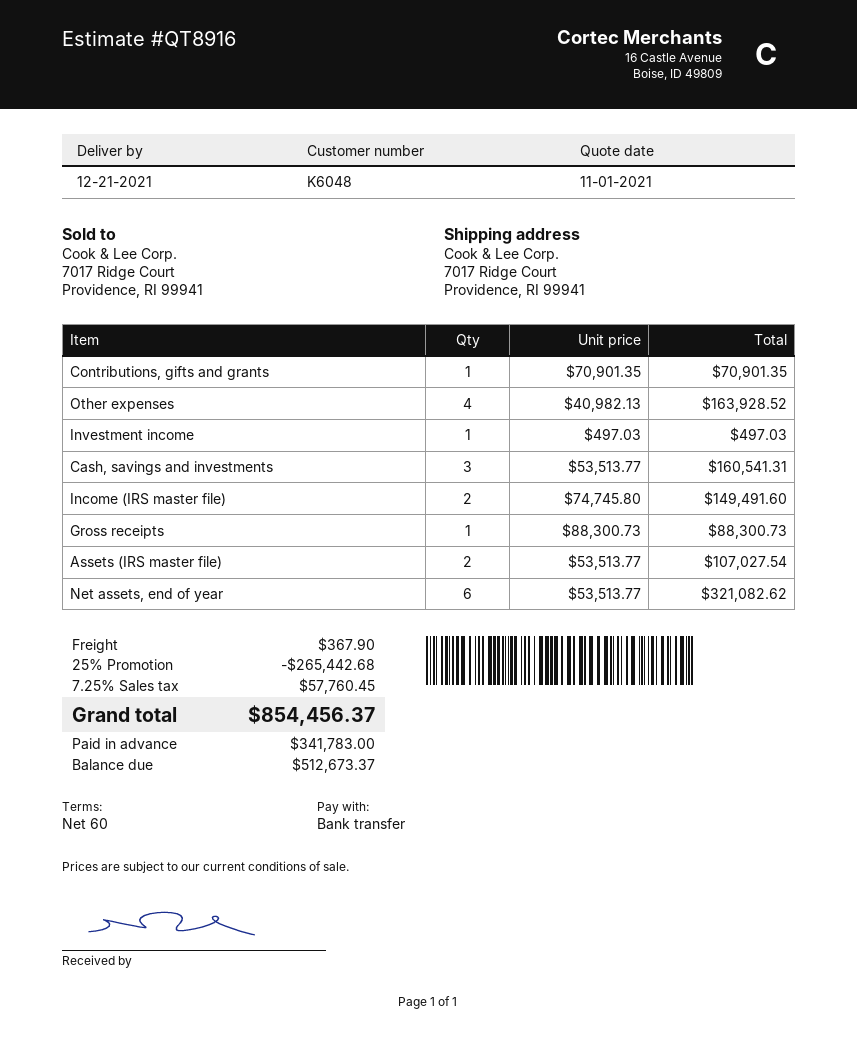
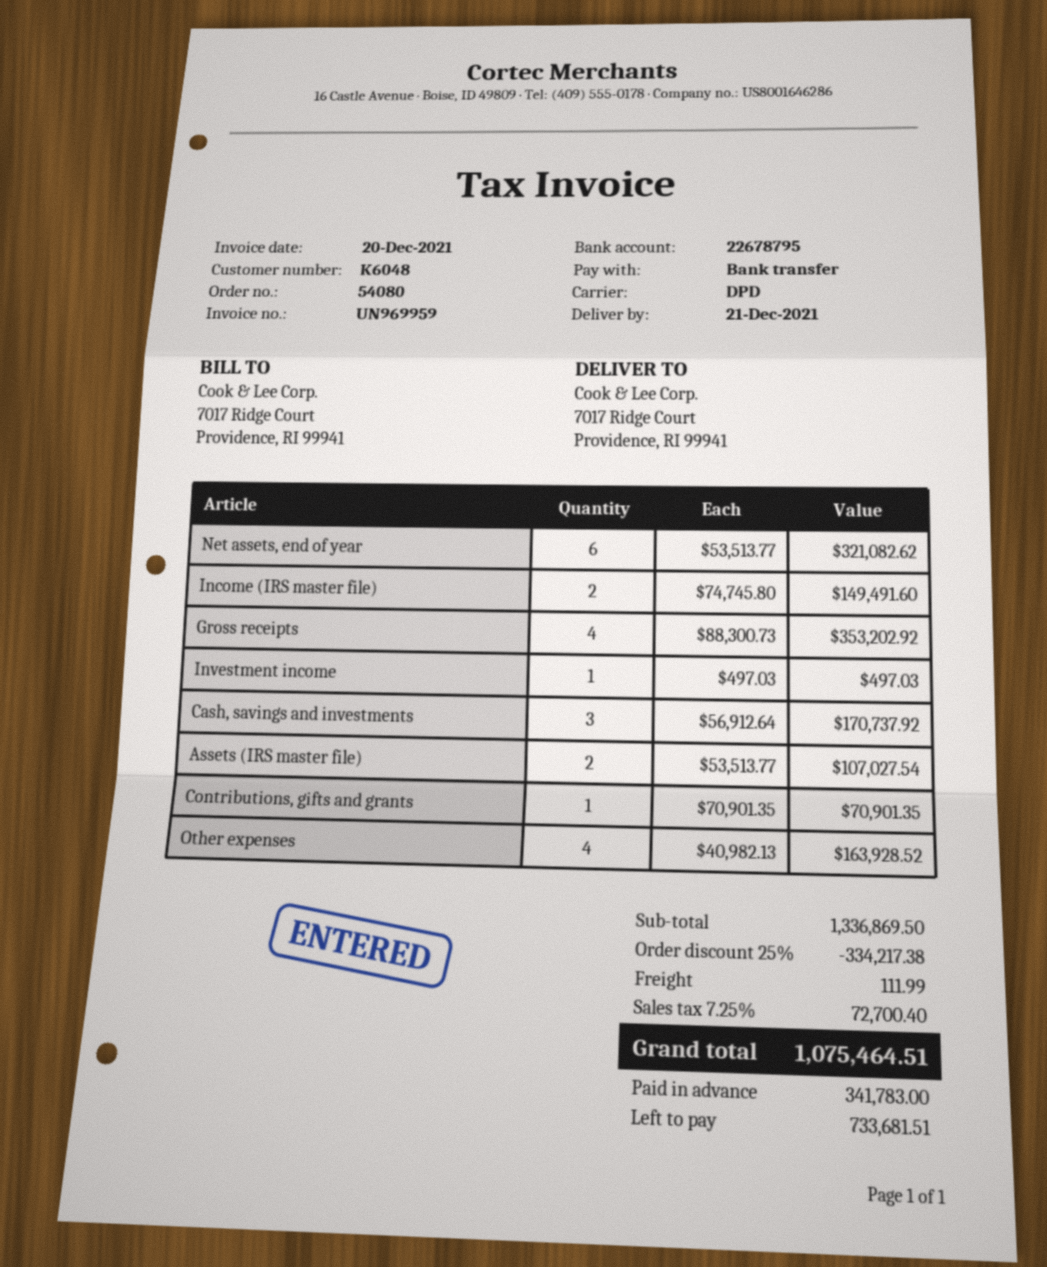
Cash, savings and investments: 3 x 53513.77 = 160541.31 -> 3 x 56912.64 = 170737.92
Gross receipts: 1 x 88300.73 = 88300.73 -> 4 x 88300.73 = 353202.92
discount: 25% = 265442.68 -> 25% = 334217.38
shipping: 367.90 -> 111.99
tax: 7.25% = 57760.45 -> 7.25% = 72700.40
total: 854456.37 -> 1075464.51
balance: 512673.37 -> 733681.51

